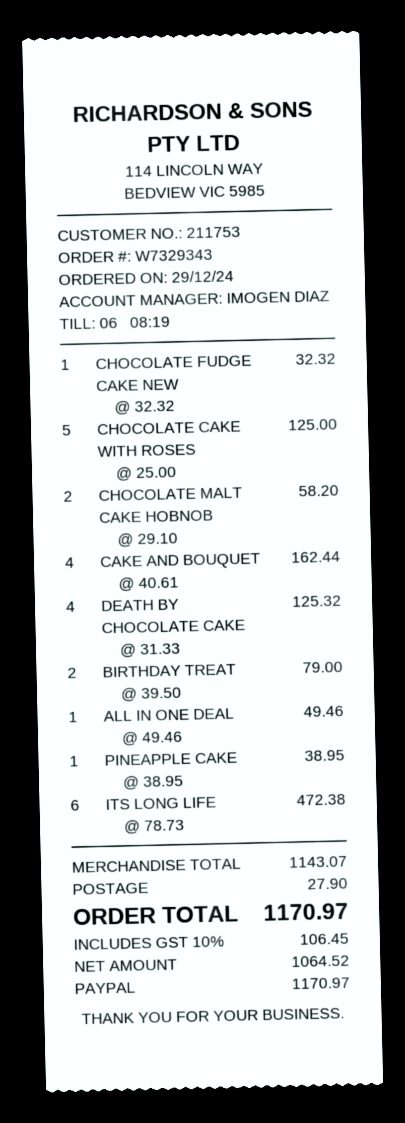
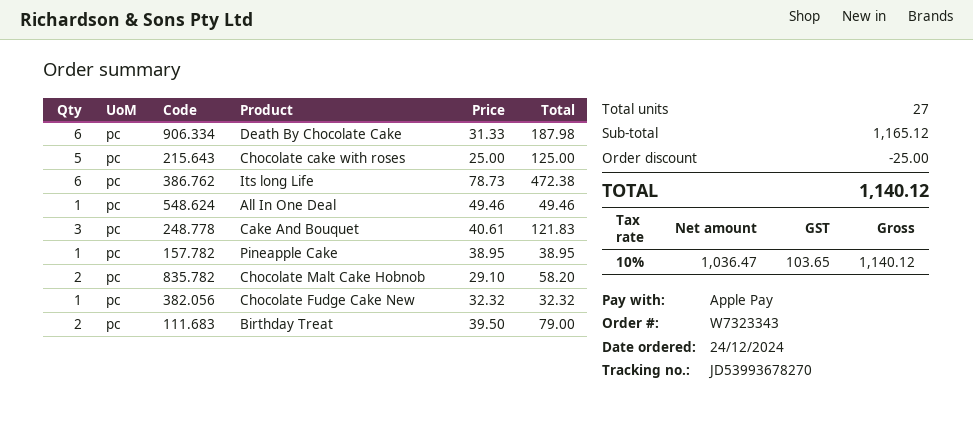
order number: W7329343 -> W7323343
order date: 2024-12-29 -> 2024-12-24
payment method: PayPal -> Apple Pay
CAKE AND BOUQUET: 4 x 40.61 = 162.44 -> 3 x 40.61 = 121.83
DEATH BY CHOCOLATE CAKE: 4 x 31.33 = 125.32 -> 6 x 31.33 = 187.98
subtotal: 1143.07 -> 1165.12
discount: none -> 25.00
shipping: 27.90 -> none
net: 1064.52 -> 1036.47
tax: 10% = 106.45 -> 10% = 103.65
total: 1170.97 -> 1140.12

